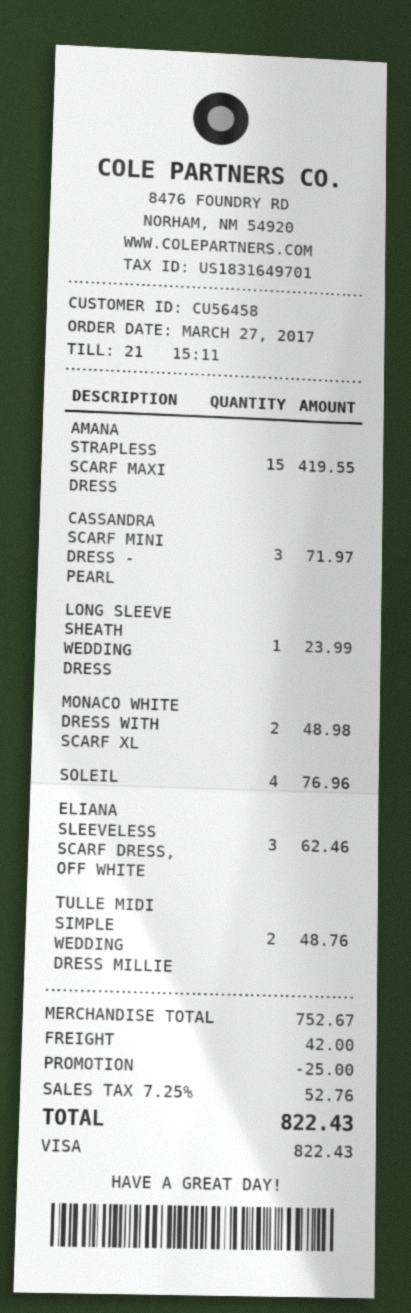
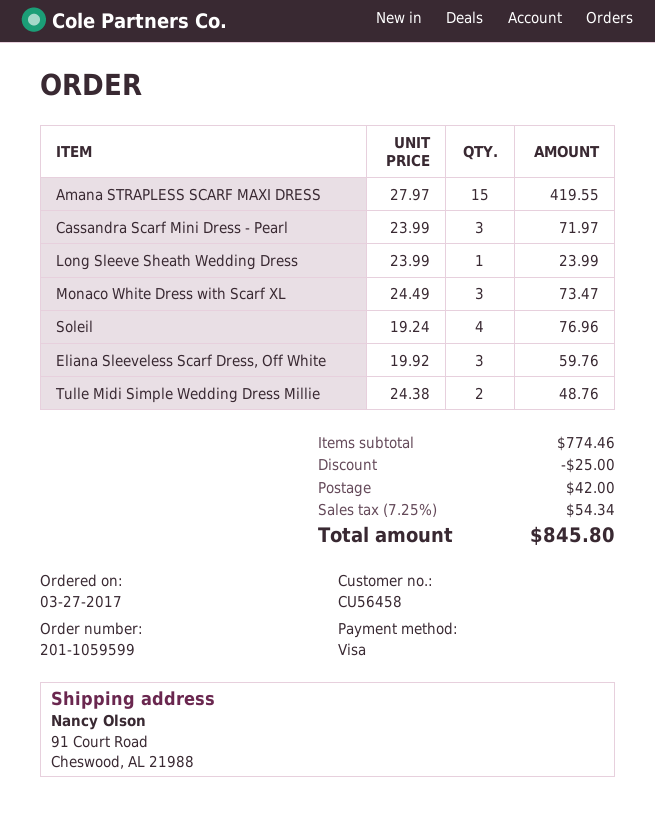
MONACO WHITE DRESS WITH SCARF XL: 2 for 48.98 -> 3 for 73.47
ELIANA SLEEVELESS SCARF DRESS, OFF WHITE: 3 for 62.46 -> 3 for 59.76
subtotal: 752.67 -> 774.46
tax: 7.25% = 52.76 -> 7.25% = 54.34
total: 822.43 -> 845.80

